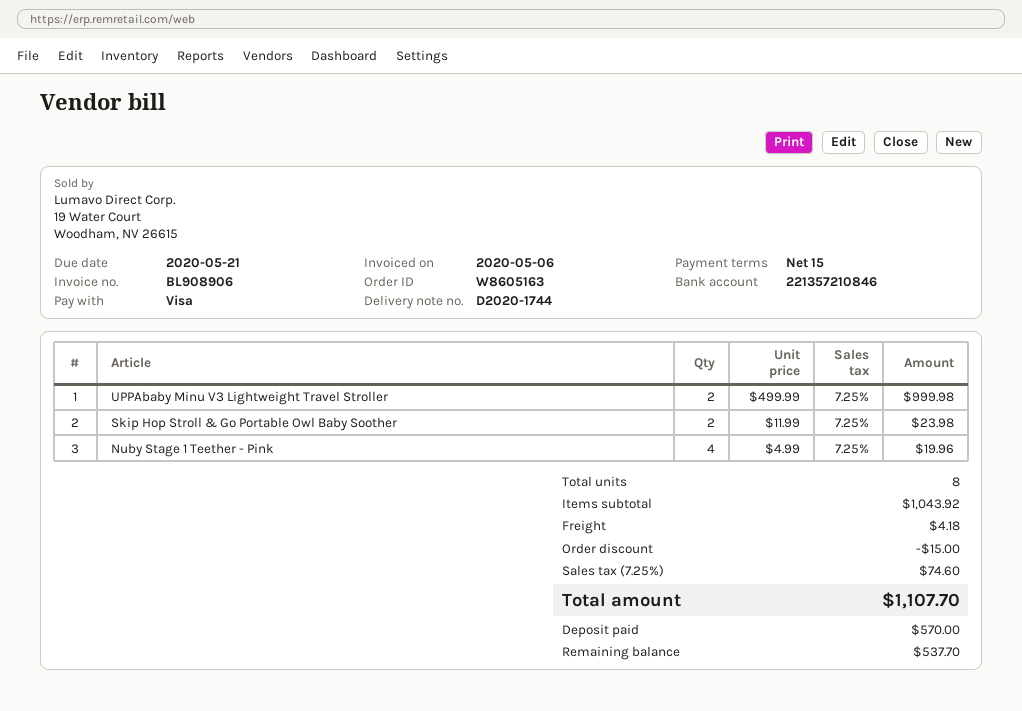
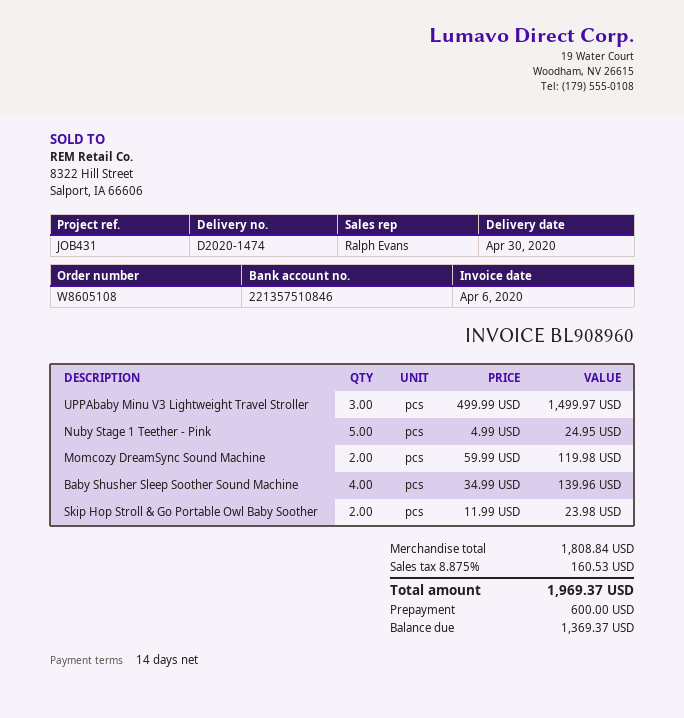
order number: W8605163 -> W8605108
delivery note number: D2020-1744 -> D2020-1474
invoice number: BL908906 -> BL908960
invoice date: 2020-05-06 -> 2020-04-06
payment terms: 15 days -> 14 days
bank account: 221357210846 -> 221357510846
UPPAbaby Minu V3 Lightweight Travel Stroller: 2 x 499.99 = 999.98 -> 3 x 499.99 = 1499.97
Nuby Stage 1 Teether - Pink: 4 x 4.99 = 19.96 -> 5 x 4.99 = 24.95
Momcozy DreamSync Sound Machine: none -> 2 x 59.99 = 119.98
Baby Shusher Sleep Soother Sound Machine: none -> 4 x 34.99 = 139.96
subtotal: 1043.92 -> 1808.84
discount: 15.00 -> none
shipping: 4.18 -> none
tax: 7.25% = 74.60 -> 8.875% = 160.53
total: 1107.70 -> 1969.37
deposit: 570.00 -> 600.00
balance: 537.70 -> 1369.37

